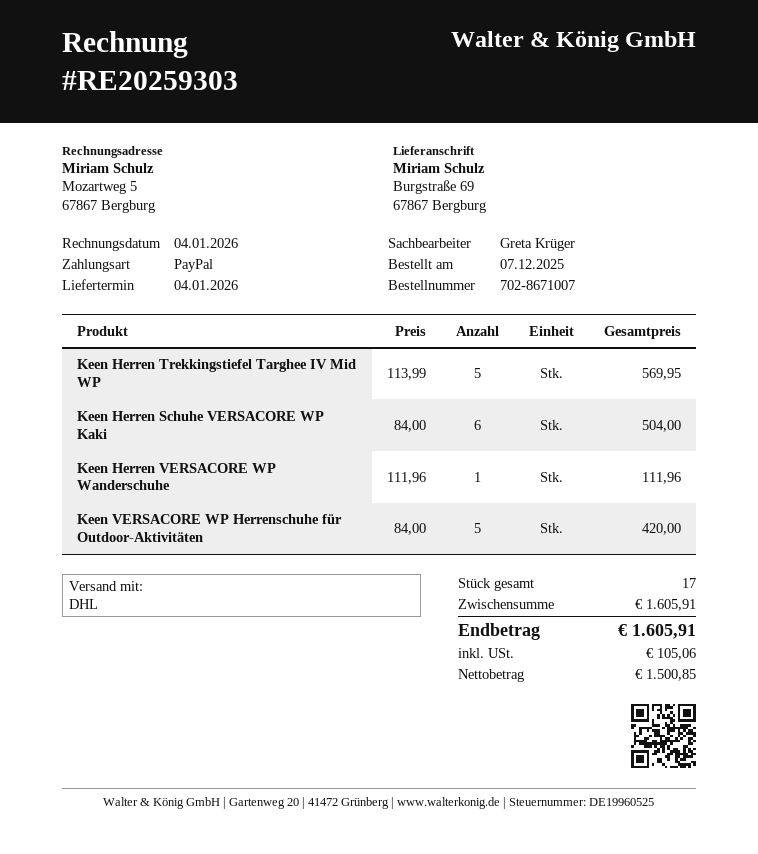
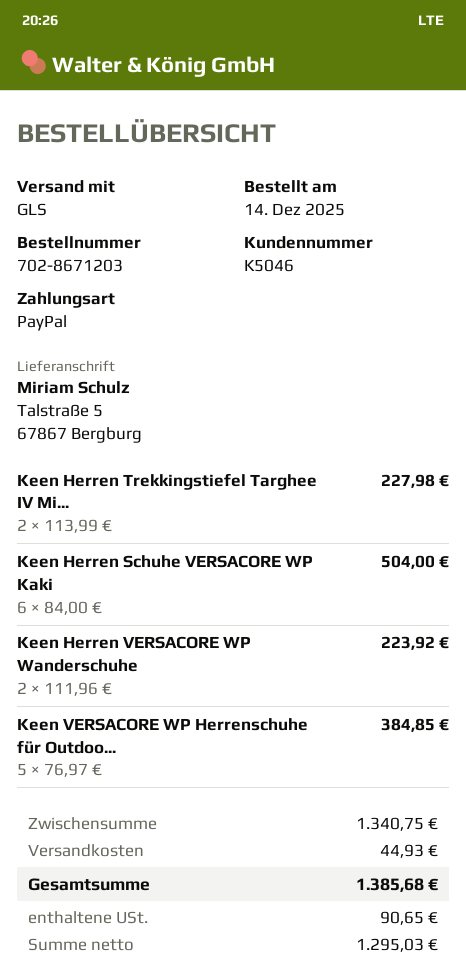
order number: 702-8671007 -> 702-8671203
order date: 2025-12-07 -> 2025-12-14
shipping method: DHL -> GLS
ship to: Burgstraße 69, 67867 Bergburg -> Talstraße 5, 67867 Bergburg
Keen Herren Trekkingstiefel Targhee IV Mid WP: 5 x 113.99 = 569.95 -> 2 x 113.99 = 227.98
Keen Herren VERSACORE WP Wanderschuhe: 1 x 111.96 = 111.96 -> 2 x 111.96 = 223.92
Keen VERSACORE WP Herrenschuhe für Outdoor-Aktivitäten: 5 x 84.00 = 420.00 -> 5 x 76.97 = 384.85
subtotal: 1605.91 -> 1340.75
shipping: none -> 44.93
net: 1500.85 -> 1295.03
tax: 105.06 -> 90.65
total: 1605.91 -> 1385.68

